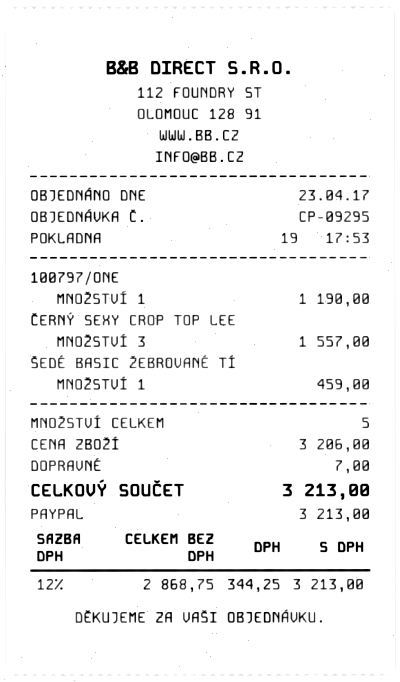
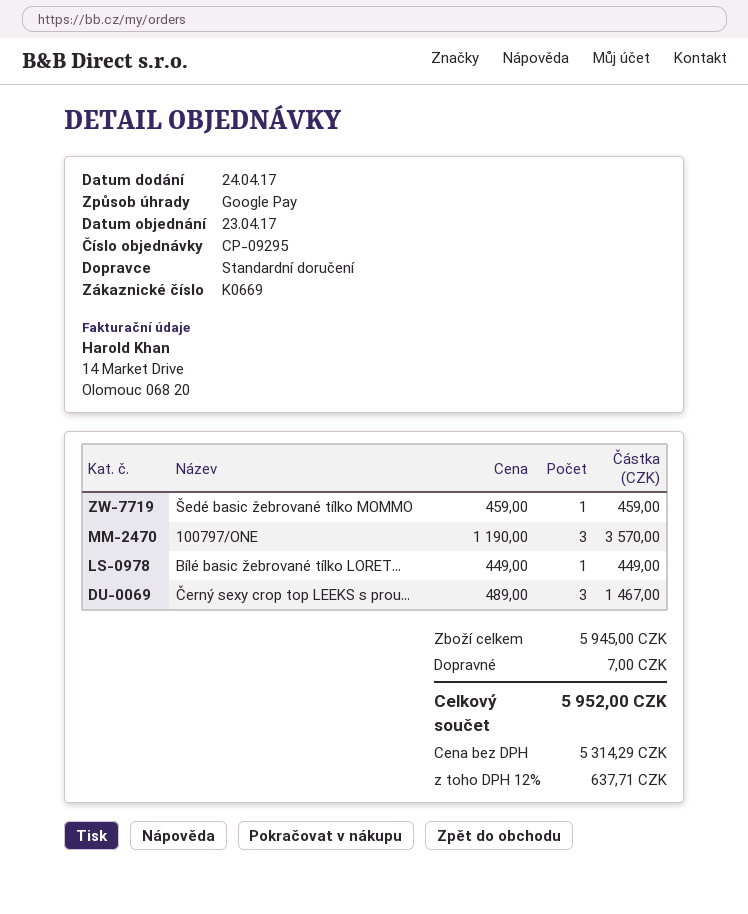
payment method: PayPal -> Google Pay
100797/ONE: 1 for 1190.00 -> 3 for 3570.00
ČERNÝ SEXY CROP TOP LEE: 3 for 1557.00 -> 3 for 1467.00
Bílé basic žebrované tílko LORET...: none -> 1 for 449.00
subtotal: 3206.00 -> 5945.00
net: 2868.75 -> 5314.29
tax: 12% = 344.25 -> 12% = 637.71
total: 3213.00 -> 5952.00

